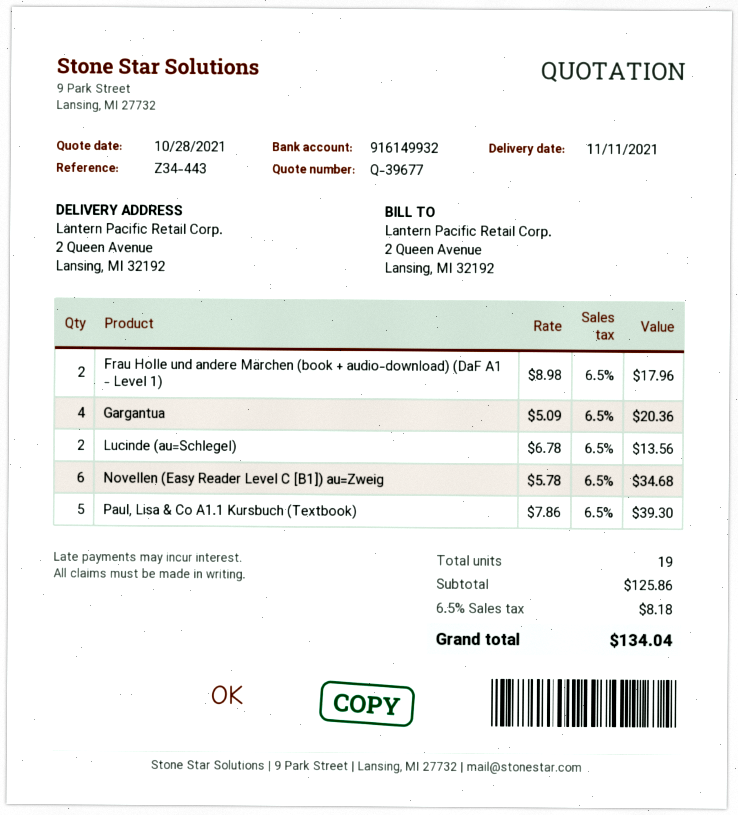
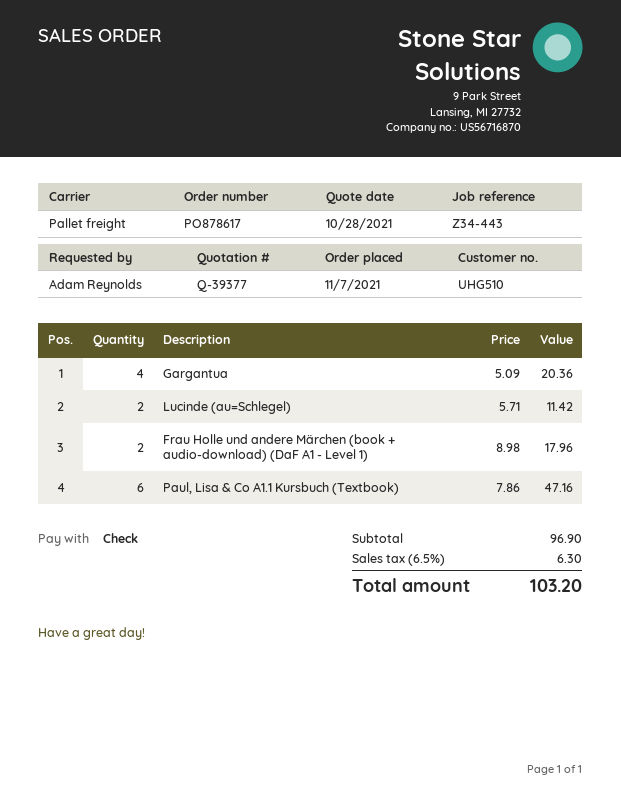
quote number: Q-39677 -> Q-39377
Lucinde (au=Schlegel): 2 x 6.78 = 13.56 -> 2 x 5.71 = 11.42
Novellen (Easy Reader Level C [B1]) au=Zweig: 6 x 5.78 = 34.68 -> none
Paul, Lisa & Co A1.1 Kursbuch (Textbook): 5 x 7.86 = 39.30 -> 6 x 7.86 = 47.16
subtotal: 125.86 -> 96.90
tax: 6.5% = 8.18 -> 6.5% = 6.30
total: 134.04 -> 103.20

